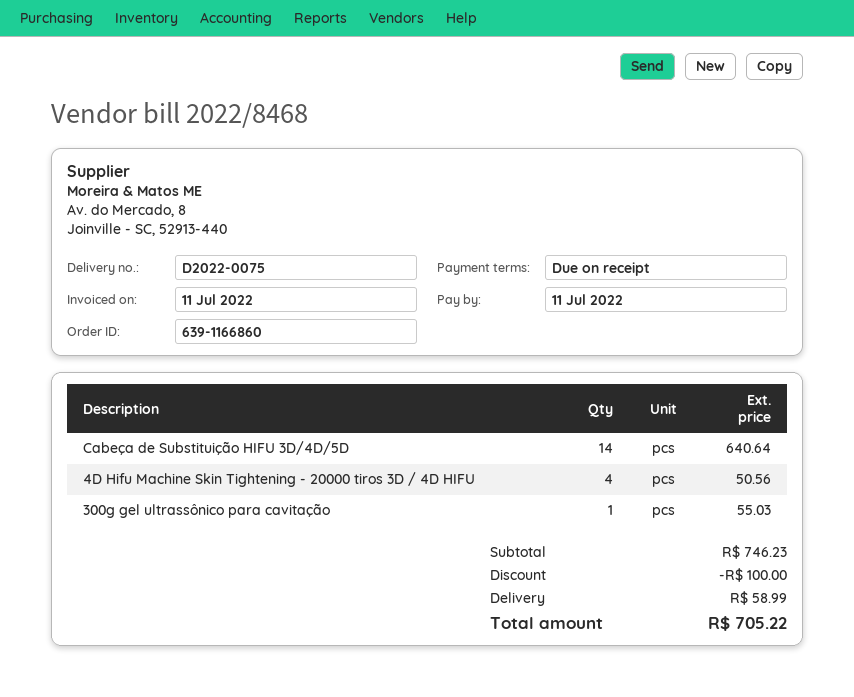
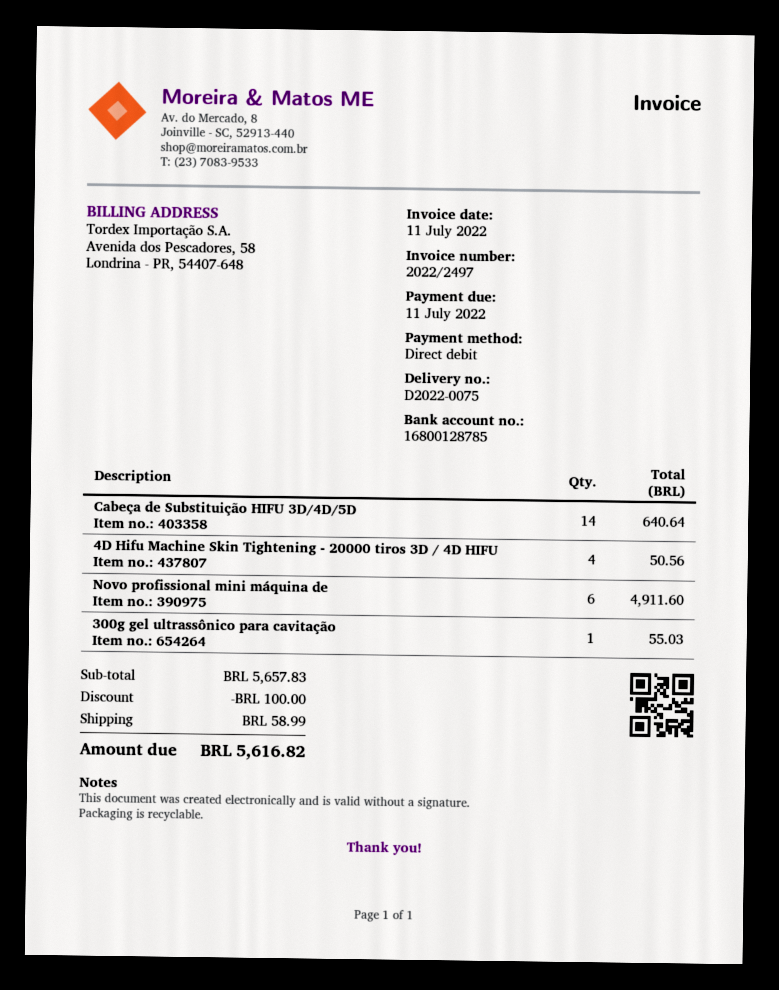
invoice number: 2022/8468 -> 2022/2497
Novo profissional mini máquina de: none -> 6 for 4911.60
subtotal: 746.23 -> 5657.83
total: 705.22 -> 5616.82

